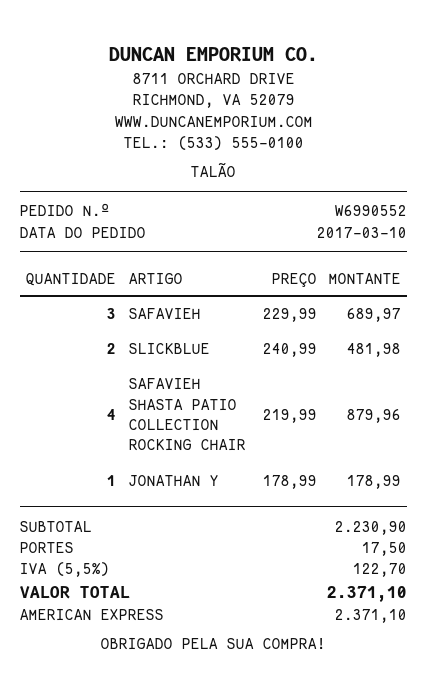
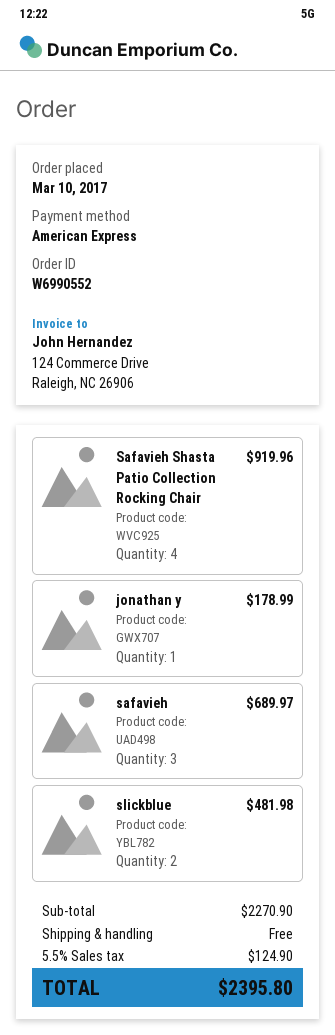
SAFAVIEH SHASTA PATIO COLLECTION ROCKING CHAIR: 4 for 879.96 -> 4 for 919.96
subtotal: 2230.90 -> 2270.90
shipping: 17.50 -> 0.00
tax: 5.5% = 122.70 -> 5.5% = 124.90
total: 2371.10 -> 2395.80

